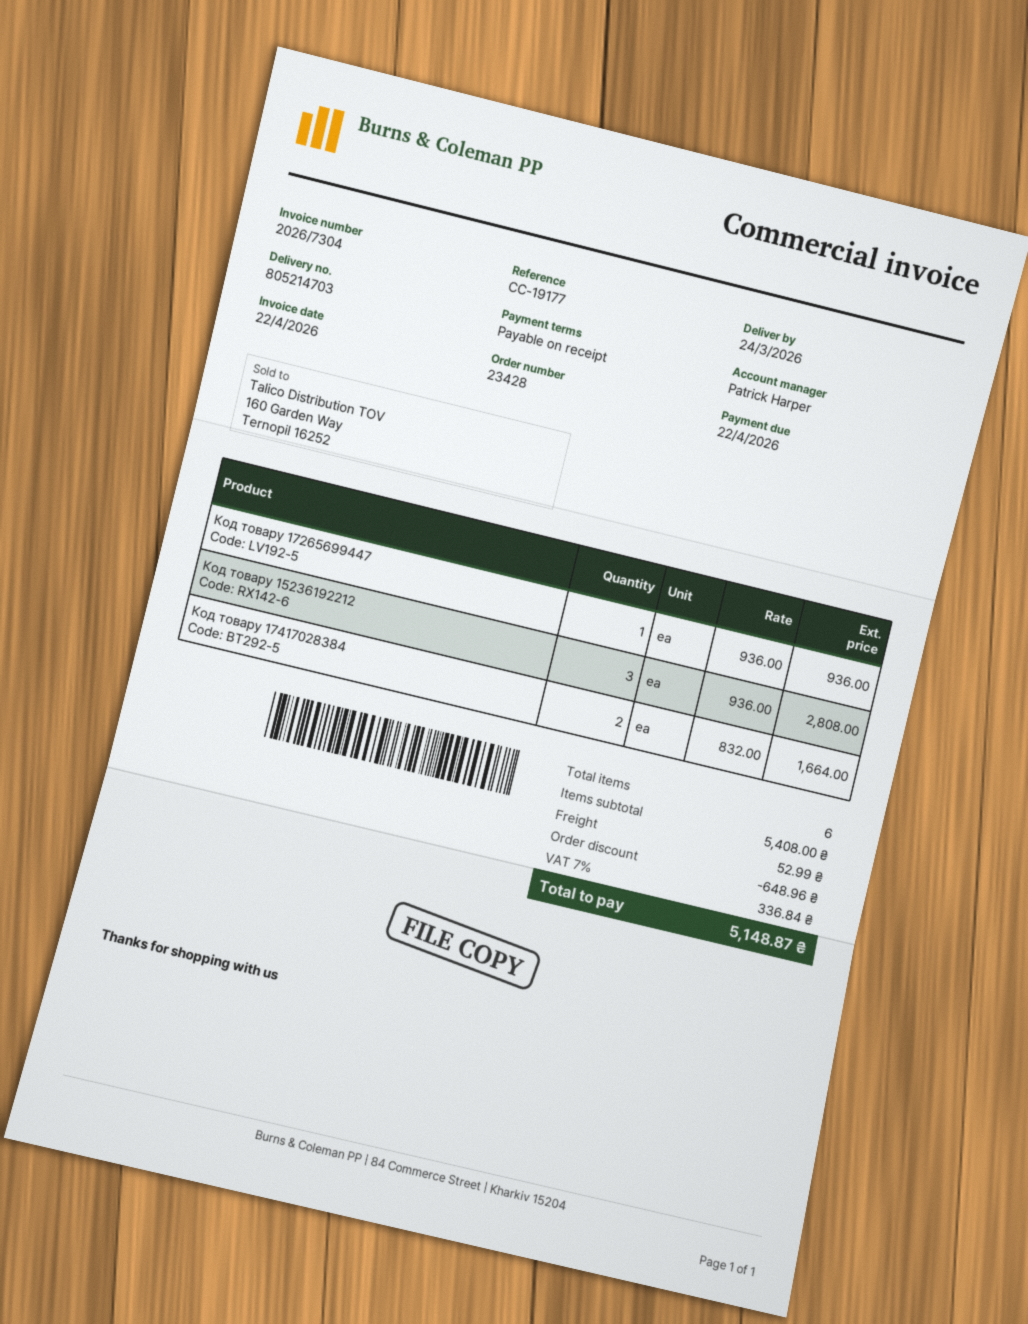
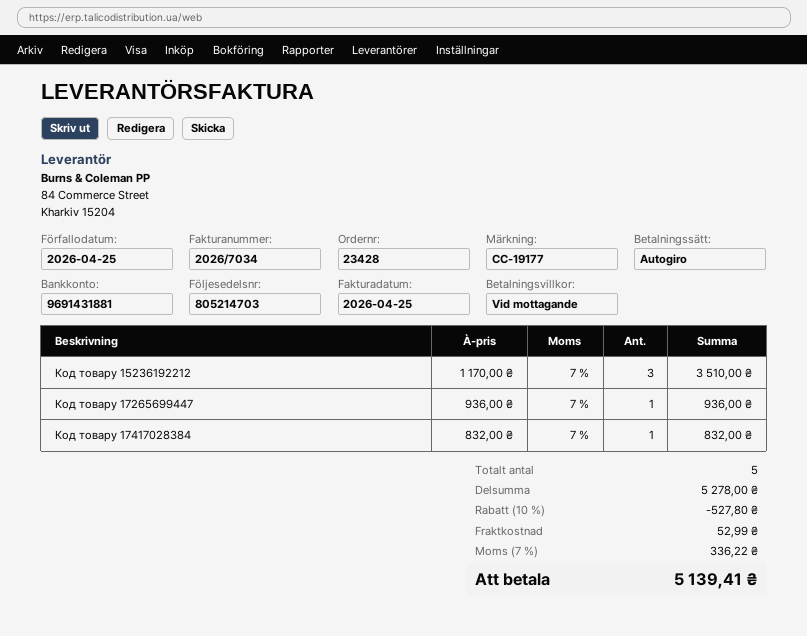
invoice number: 2026/7304 -> 2026/7034
invoice date: 2026-04-22 -> 2026-04-25
due date: 2026-04-22 -> 2026-04-25
Код товару 15236192212: 3 x 936.00 = 2808.00 -> 3 x 1170.00 = 3510.00
Код товару 17417028384: 2 x 832.00 = 1664.00 -> 1 x 832.00 = 832.00
total quantity: 6 -> 5
subtotal: 5408.00 -> 5278.00
discount: 648.96 -> 527.80
tax: 7% = 336.84 -> 7% = 336.22
total: 5148.87 -> 5139.41

